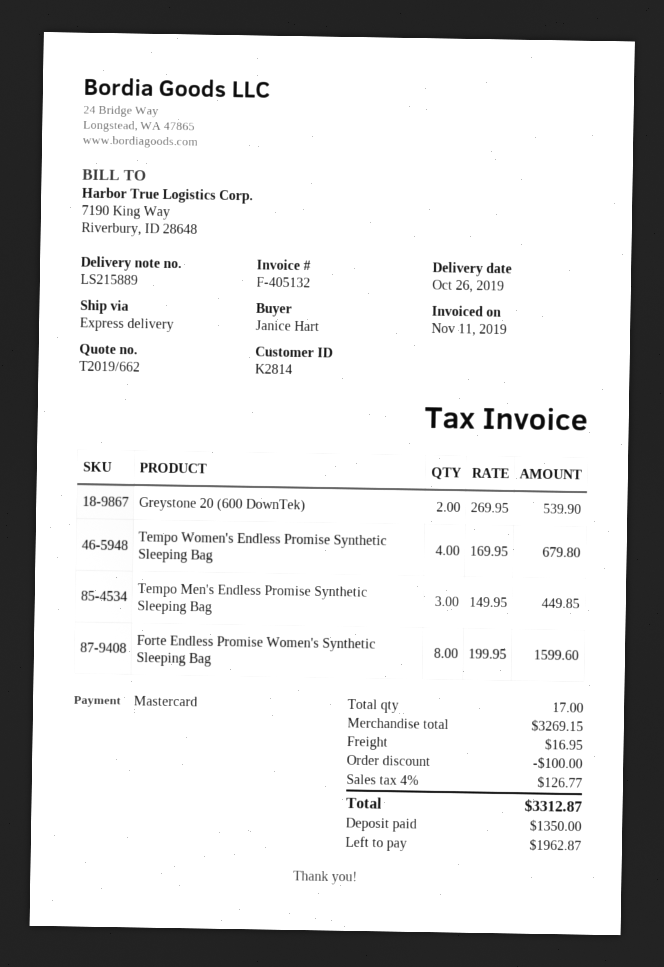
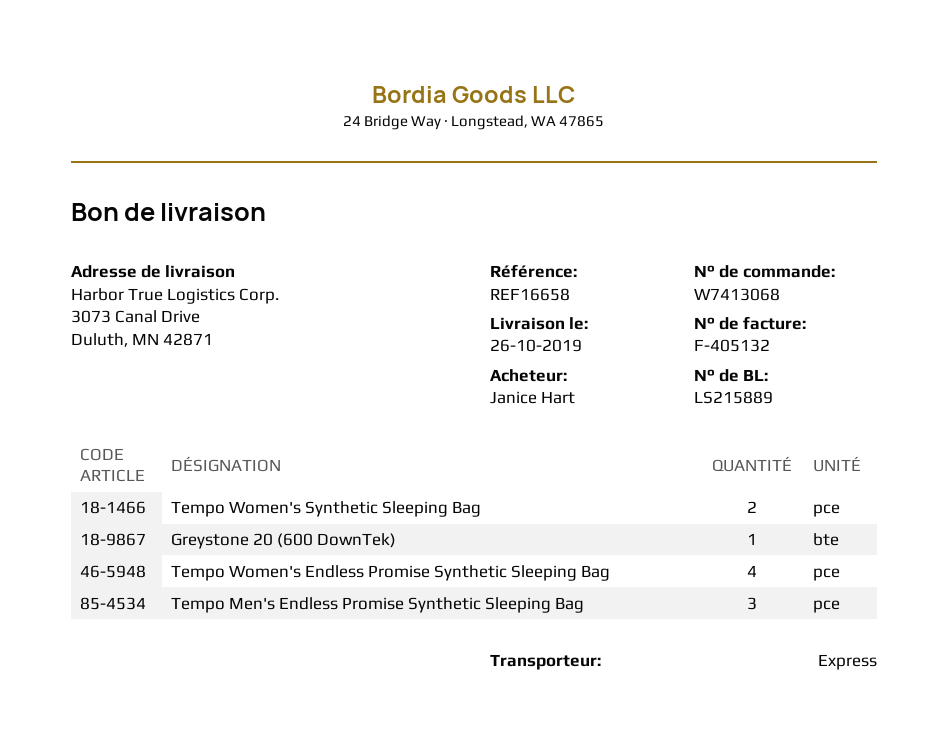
Greystone 20 (600 DownTek): 2 -> 1
Forte Endless Promise Women's Synthetic Sleeping Bag: 8 -> none
Tempo Women's Synthetic Sleeping Bag: none -> 2

